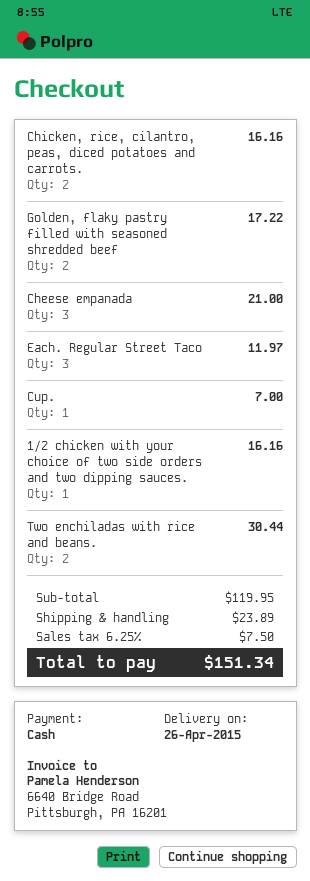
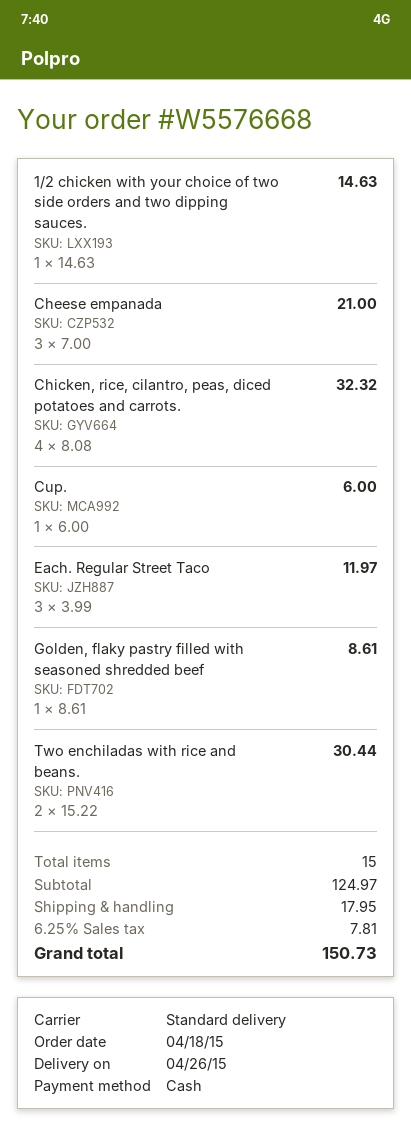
Chicken, rice, cilantro, peas, diced potatoes and carrots.: 2 for 16.16 -> 4 for 32.32
Golden, flaky pastry filled with seasoned shredded beef: 2 for 17.22 -> 1 for 8.61
Cup.: 1 for 7.00 -> 1 for 6.00
1/2 chicken with your choice of two side orders and two dipping sauces.: 1 for 16.16 -> 1 for 14.63
subtotal: 119.95 -> 124.97
shipping: 23.89 -> 17.95
tax: 6.25% = 7.50 -> 6.25% = 7.81
total: 151.34 -> 150.73

